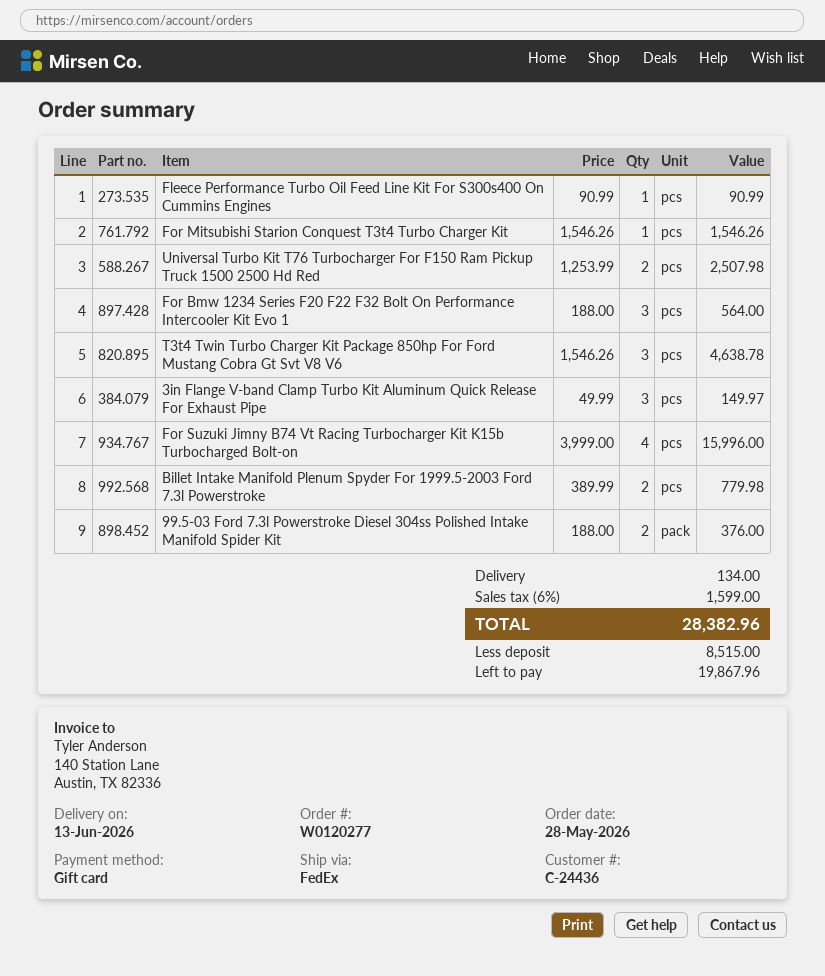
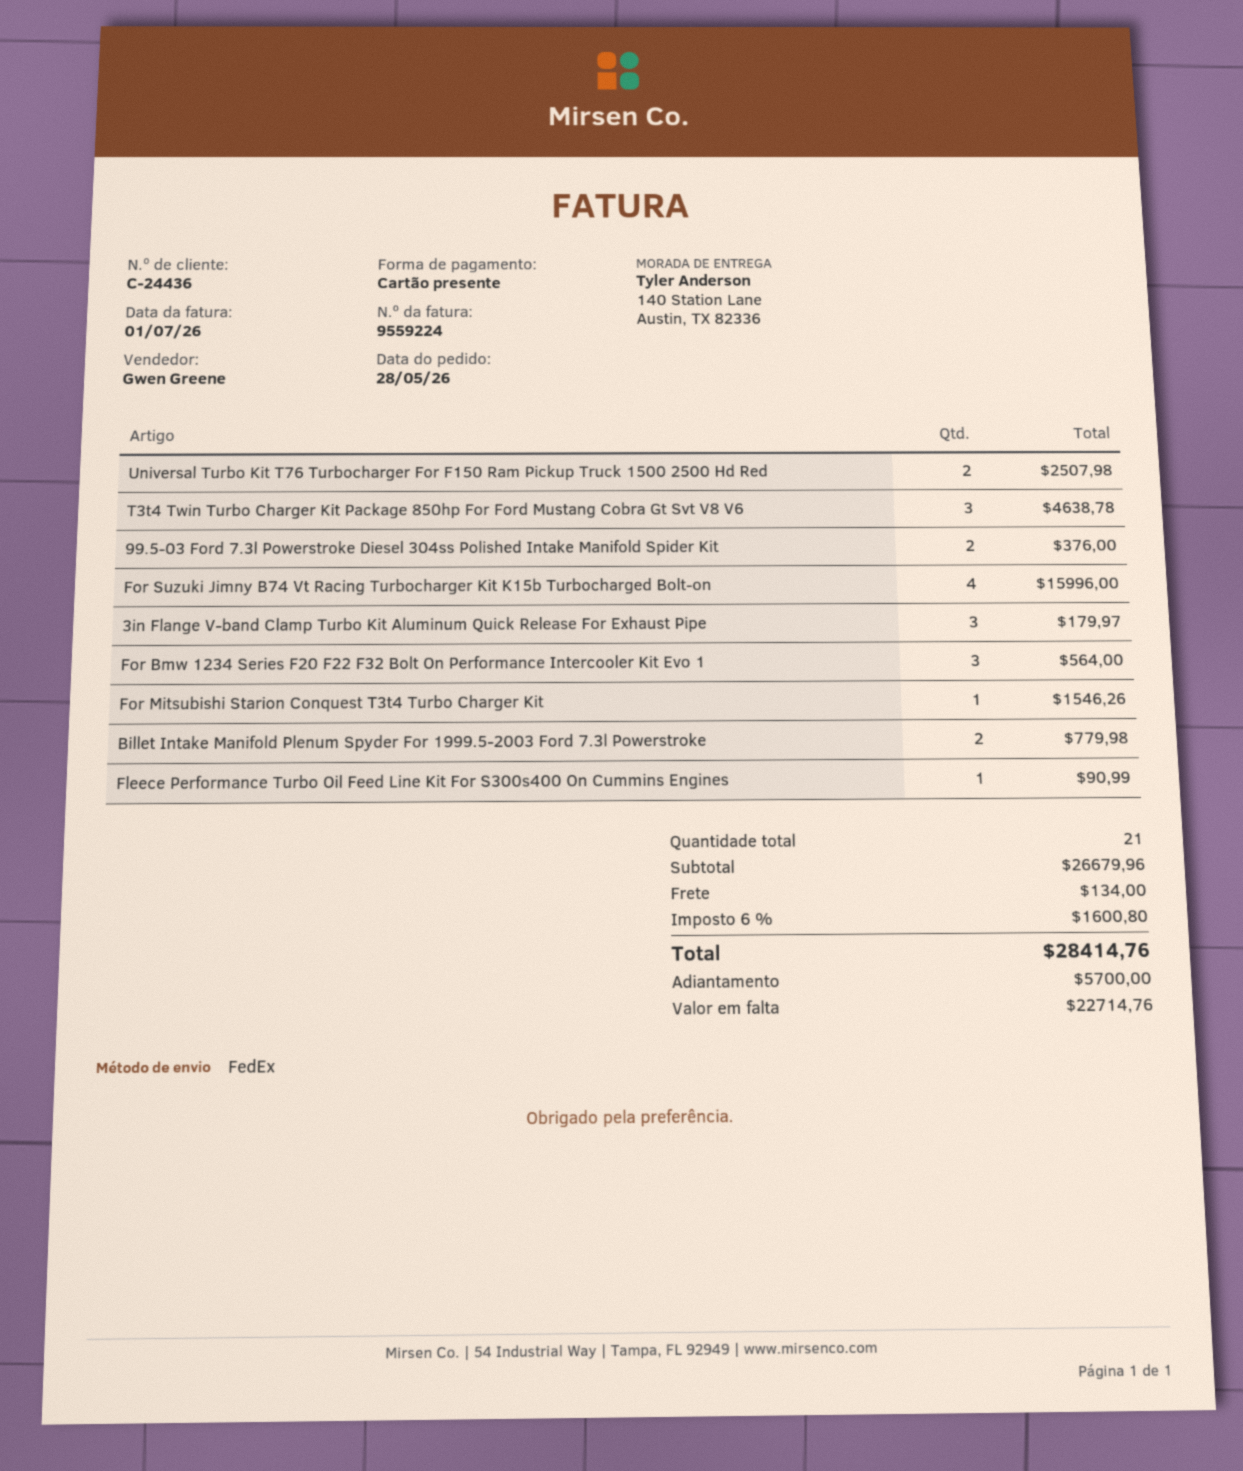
3in Flange V-band Clamp Turbo Kit Aluminum Quick Release For Exhaust Pipe: 3 for 149.97 -> 3 for 179.97
tax: 6% = 1599.00 -> 6% = 1600.80
total: 28382.96 -> 28414.76
deposit: 8515.00 -> 5700.00
balance: 19867.96 -> 22714.76

